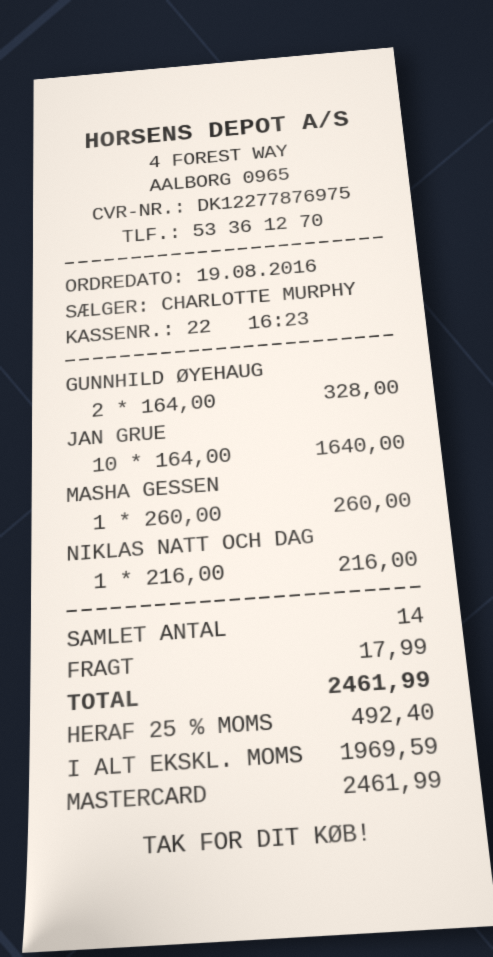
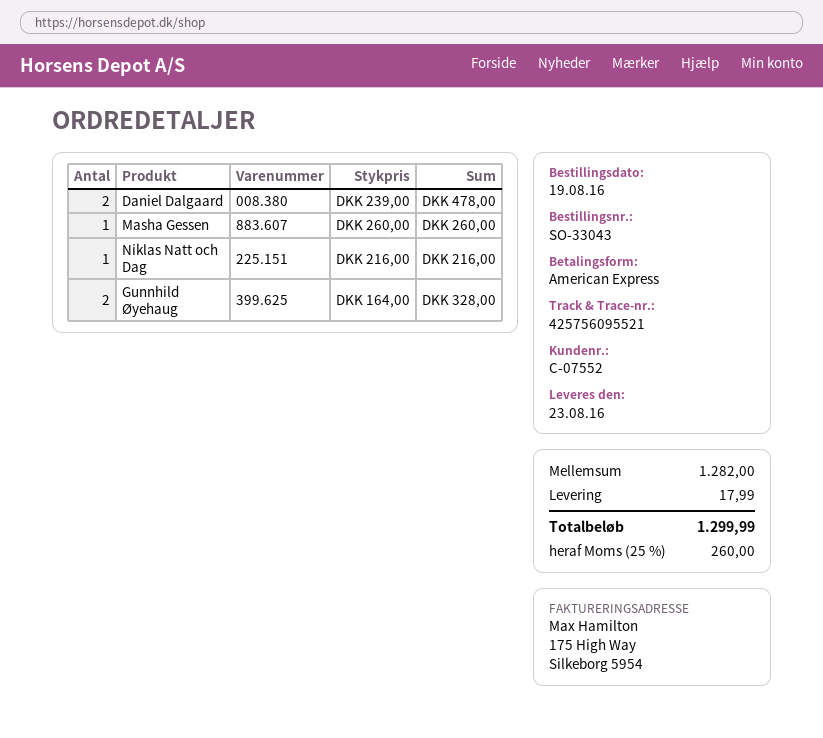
payment method: Mastercard -> American Express
JAN GRUE: 10 x 164.00 = 1640.00 -> none
Daniel Dalgaard: none -> 2 x 239.00 = 478.00
tax: 25% = 492.40 -> 25% = 260.00
total: 2461.99 -> 1299.99

